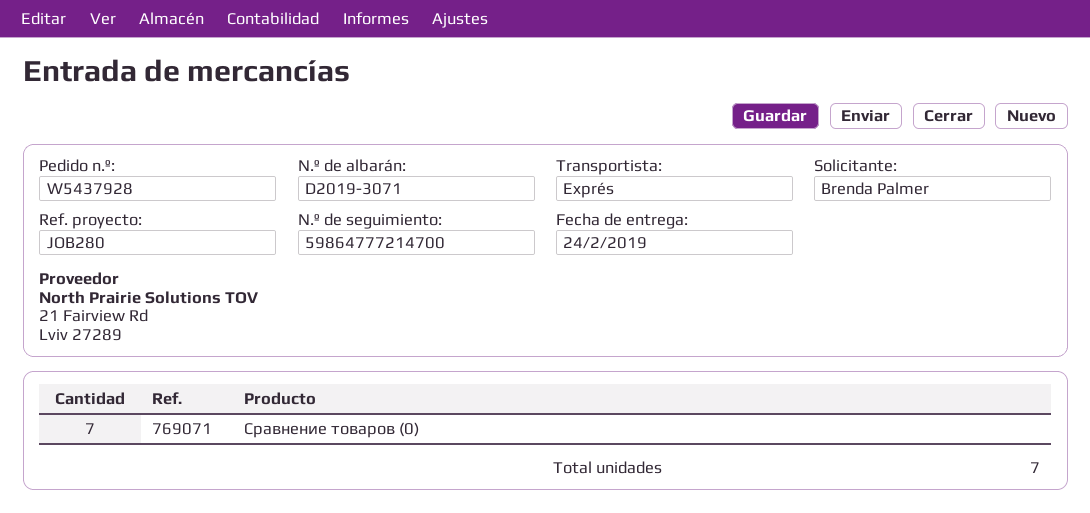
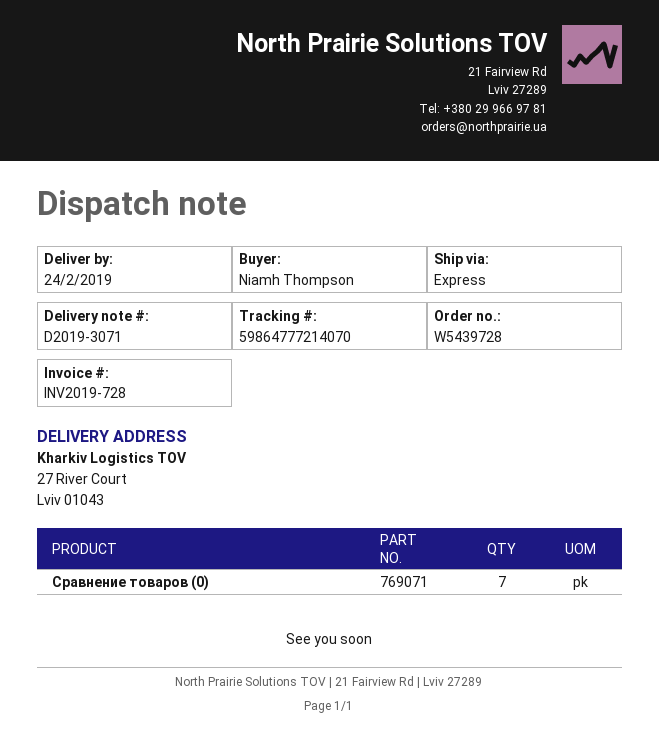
order number: W5437928 -> W5439728
ordered by: Brenda Palmer -> Niamh Thompson
tracking number: 59864777214700 -> 59864777214070

